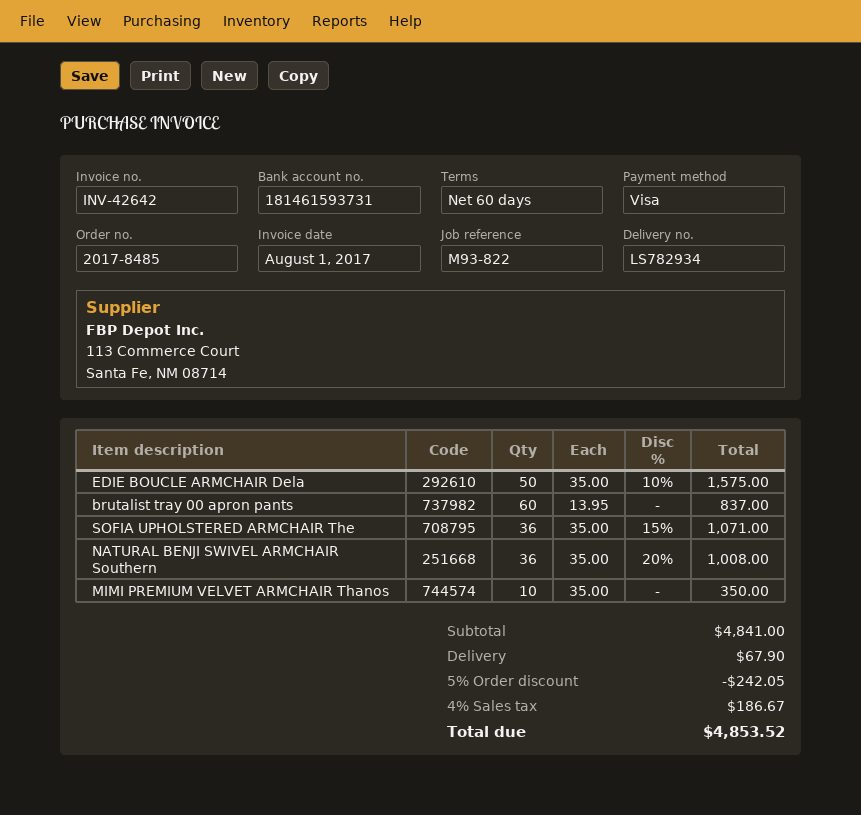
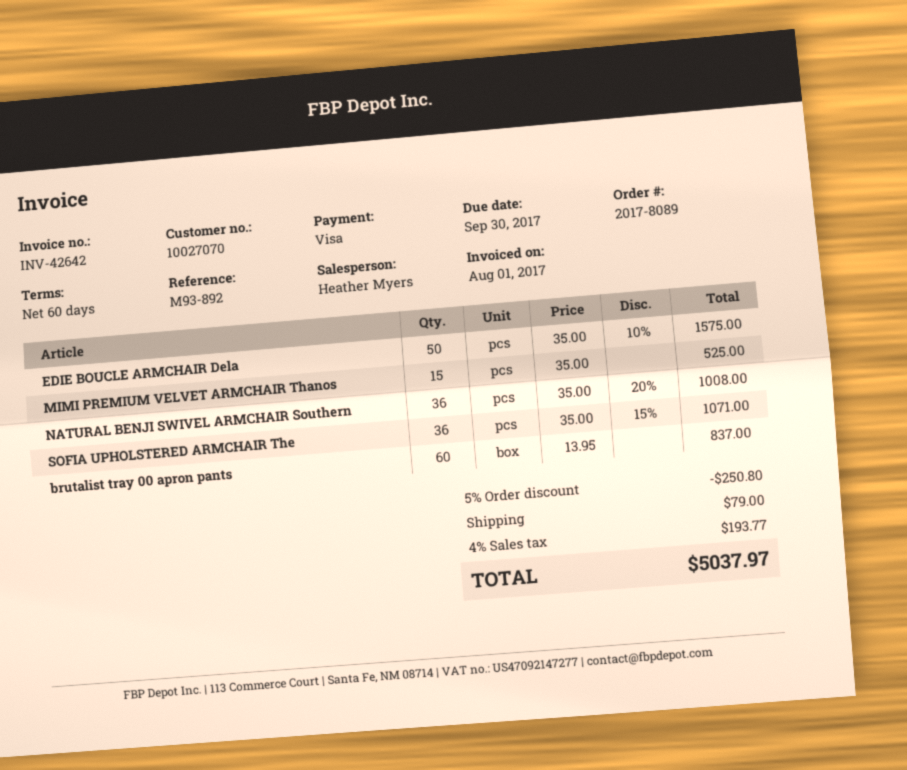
order number: 2017-8485 -> 2017-8089
reference: M93-822 -> M93-892
MIMI PREMIUM VELVET ARMCHAIR Thanos: 10 x 35.00 = 350.00 -> 15 x 35.00 = 525.00
discount: 5% = 242.05 -> 5% = 250.80
shipping: 67.90 -> 79.00
tax: 4% = 186.67 -> 4% = 193.77
total: 4853.52 -> 5037.97

